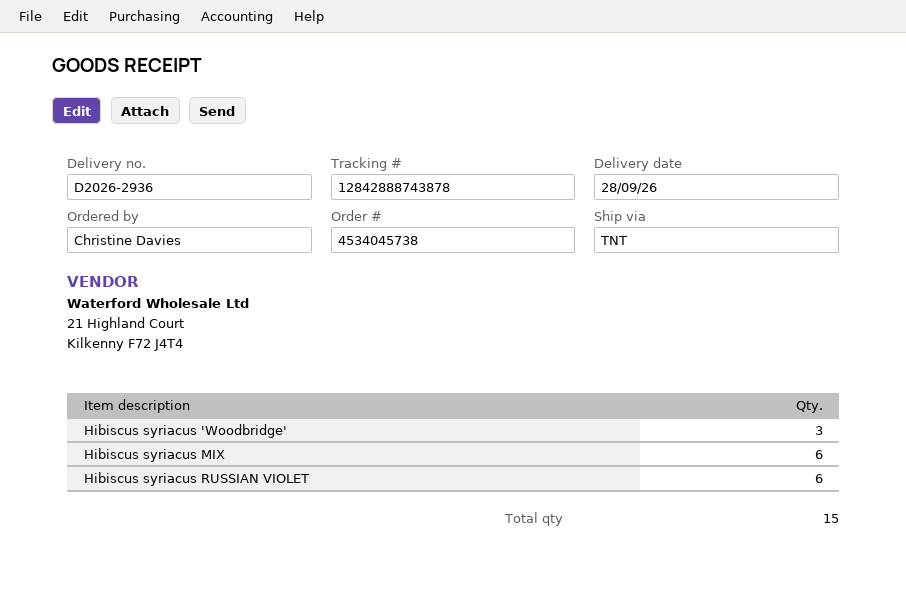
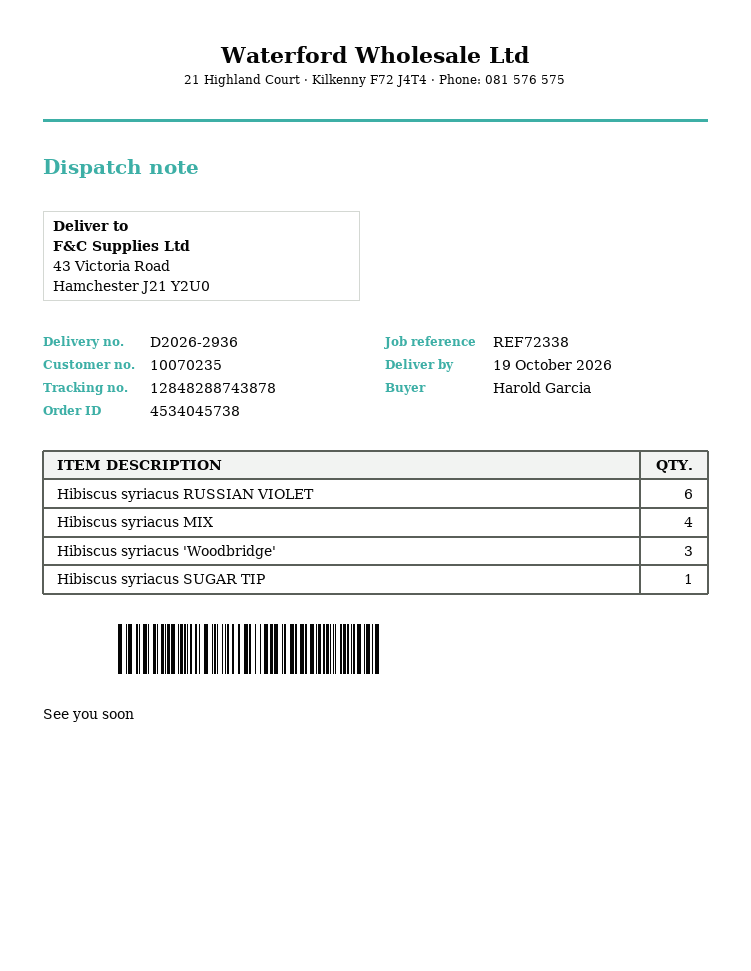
delivery date: 2026-09-28 -> 2026-10-19
ordered by: Christine Davies -> Harold Garcia
tracking number: 12842888743878 -> 12848288743878
Hibiscus syriacus MIX: 6 -> 4
Hibiscus syriacus SUGAR TIP: none -> 1

